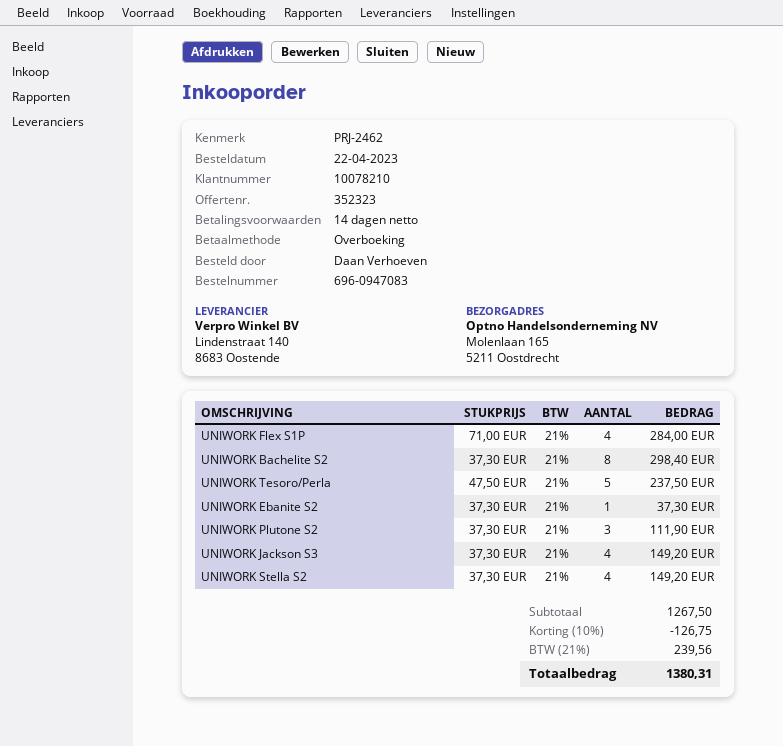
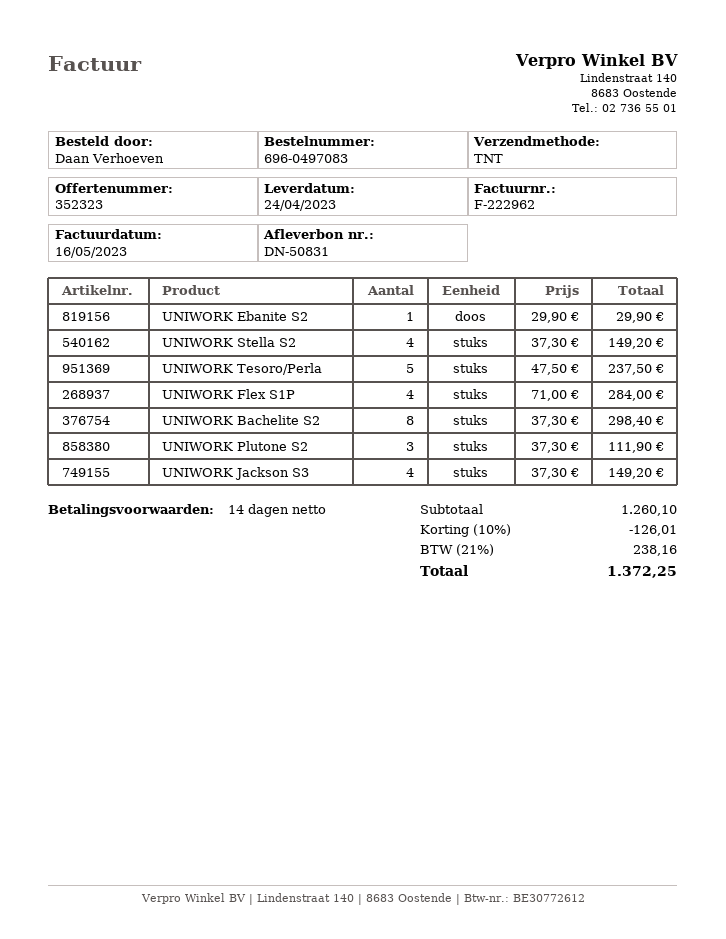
order number: 696-0947083 -> 696-0497083
UNIWORK Ebanite S2: 1 x 37.30 = 37.30 -> 1 x 29.90 = 29.90
subtotal: 1267.50 -> 1260.10
discount: 10% = 126.75 -> 10% = 126.01
tax: 21% = 239.56 -> 21% = 238.16
total: 1380.31 -> 1372.25

